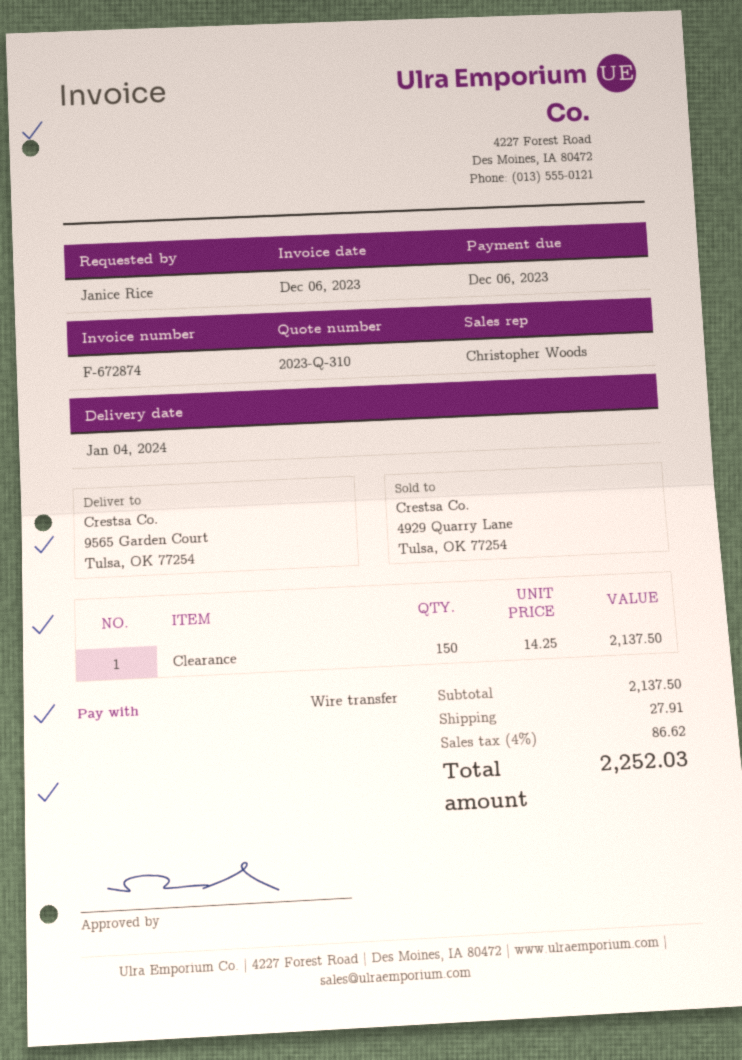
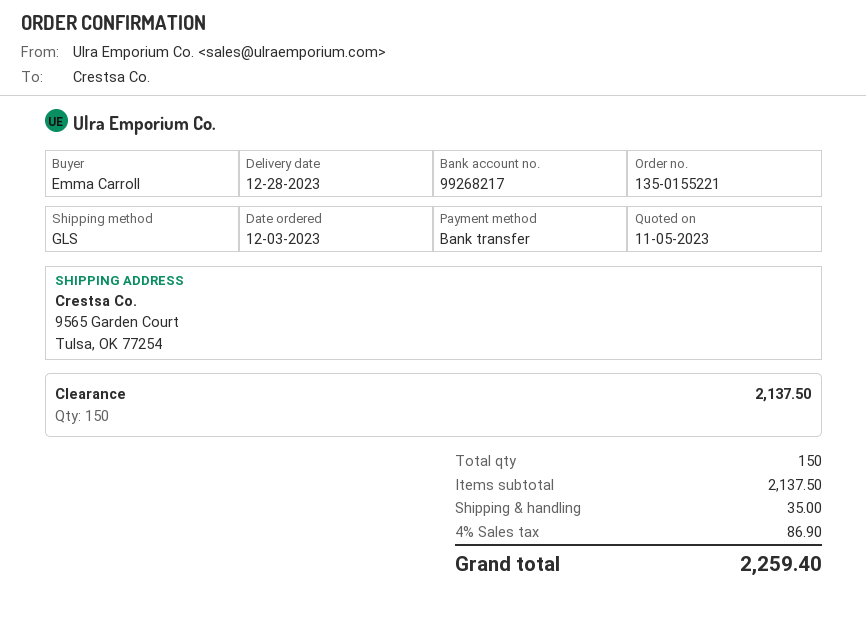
delivery date: 2024-01-04 -> 2023-12-28
ordered by: Janice Rice -> Emma Carroll
shipping: 27.91 -> 35.00
tax: 4% = 86.62 -> 4% = 86.90
total: 2252.03 -> 2259.40

